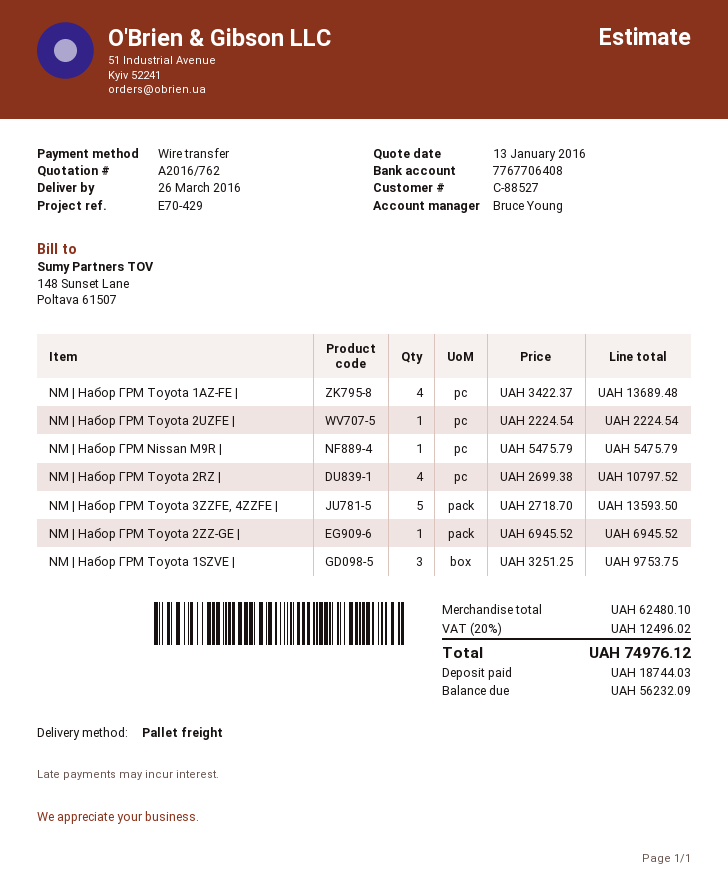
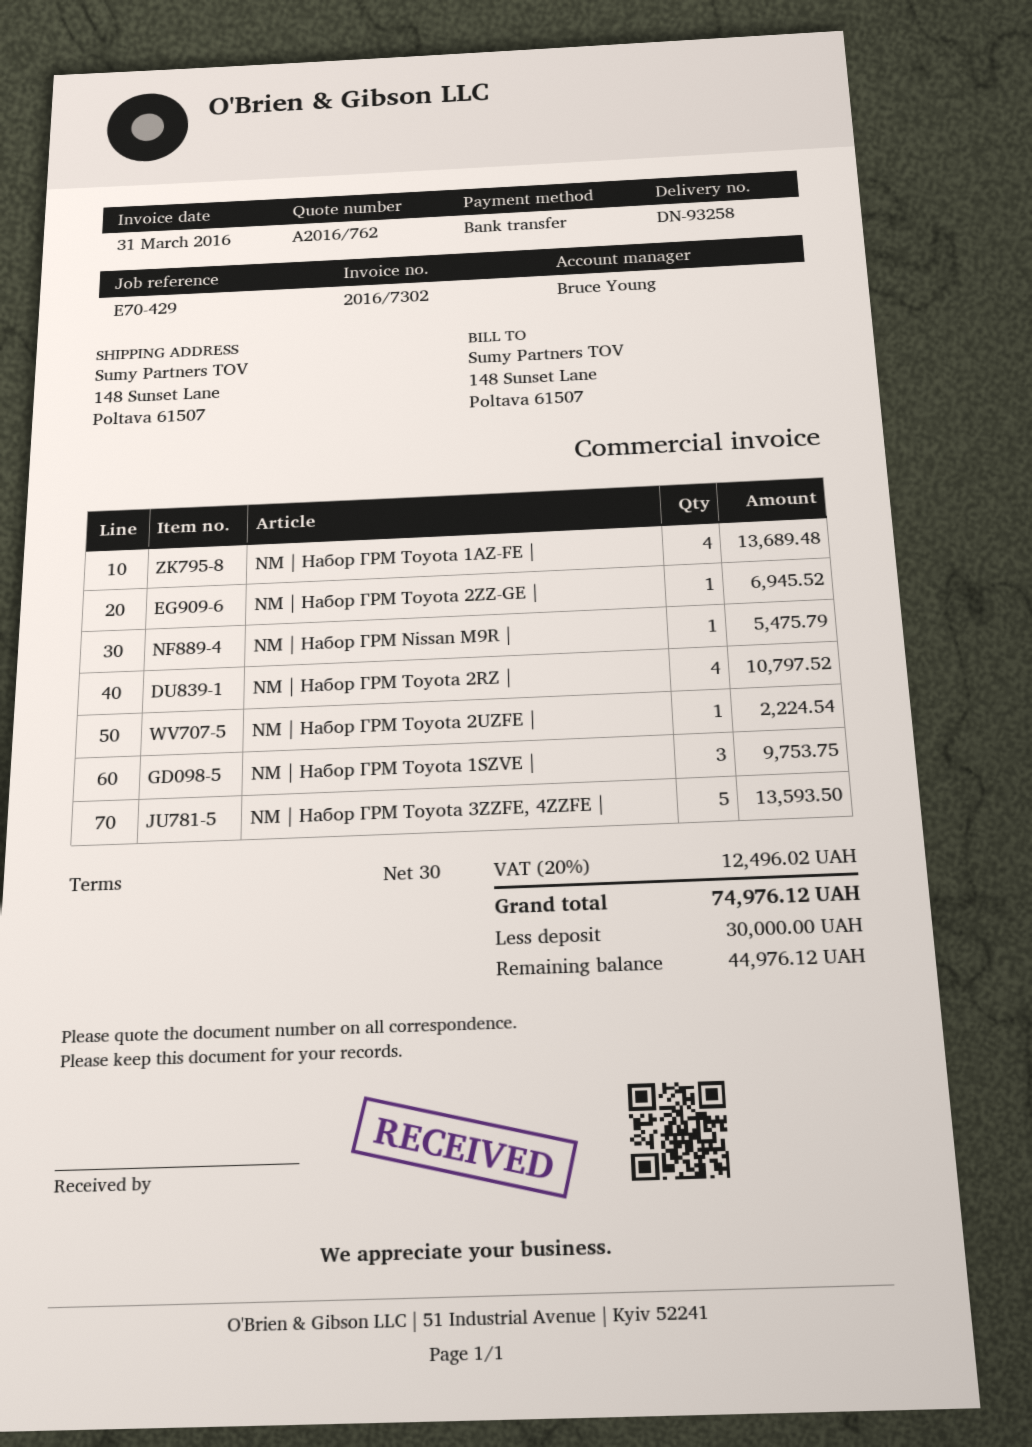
deposit: 18744.03 -> 30000.00
balance: 56232.09 -> 44976.12

